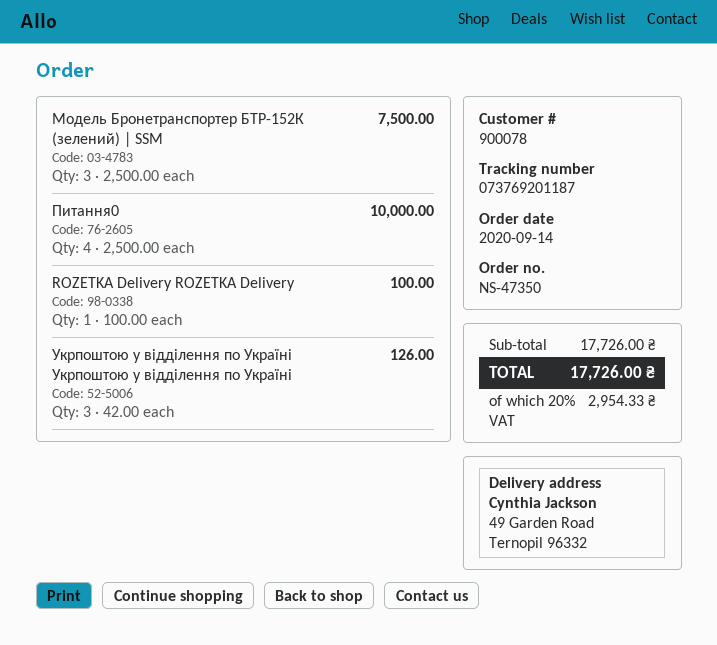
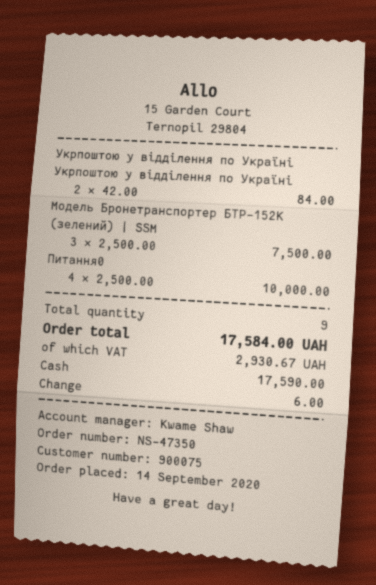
customer number: 900078 -> 900075
ROZETKA Delivery ROZETKA Delivery: 1 x 100.00 = 100.00 -> none
Укрпоштою у відділення по Україні Укрпоштою у відділення по Україні: 3 x 42.00 = 126.00 -> 2 x 42.00 = 84.00
tax: 2954.33 -> 2930.67
total: 17726.00 -> 17584.00

